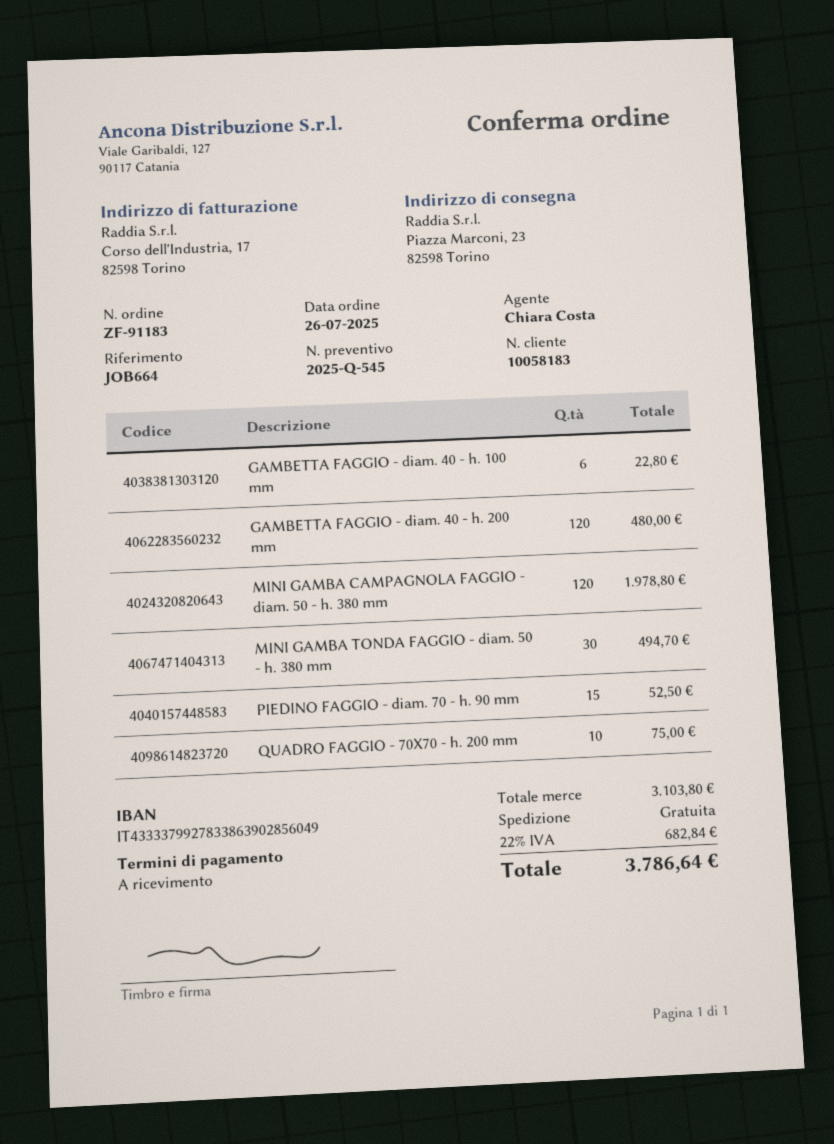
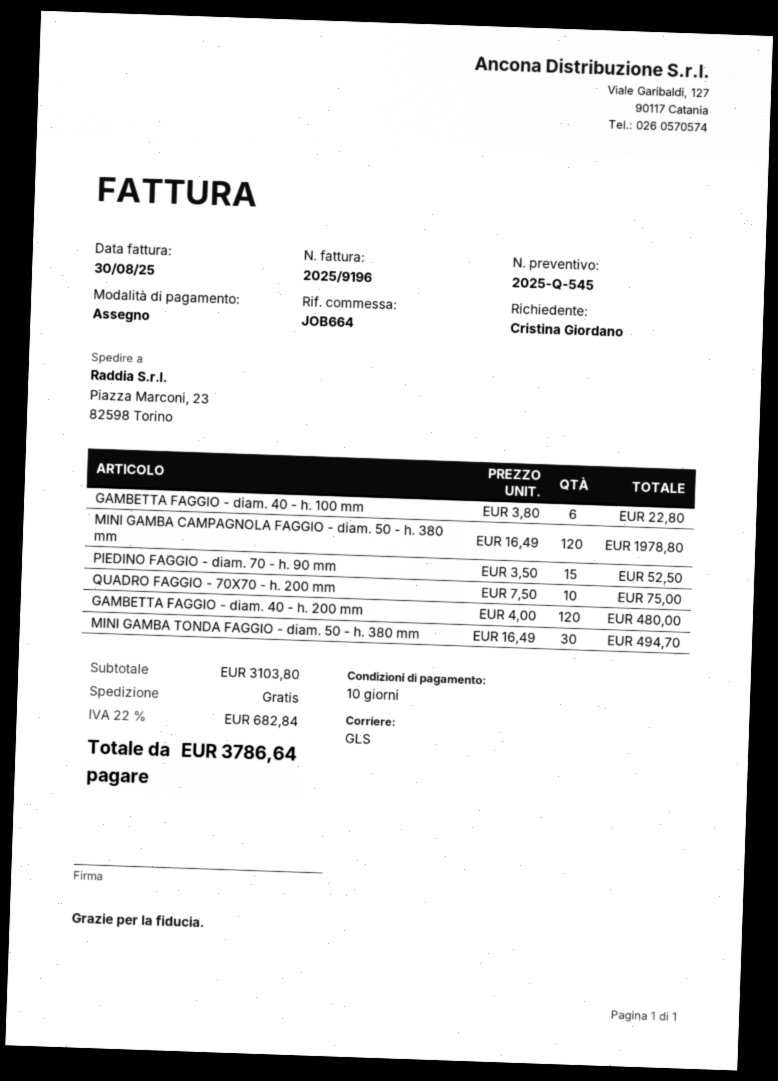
payment terms: on receipt -> 10 days

